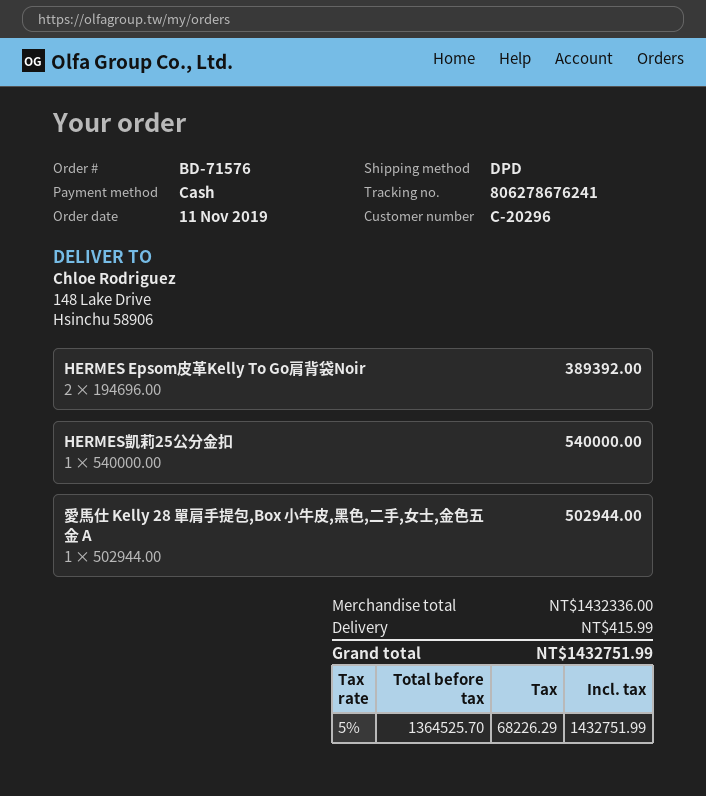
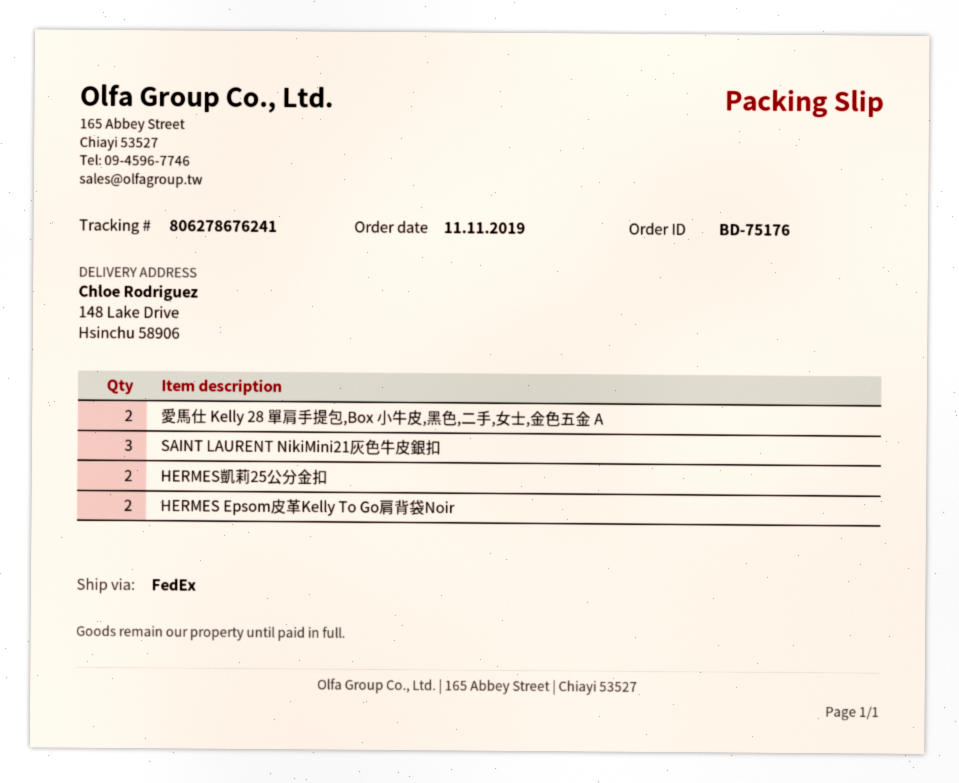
order number: BD-71576 -> BD-75176
shipping method: DPD -> FedEx
HERMES凱莉25公分金扣: 1 -> 2
愛馬仕 Kelly 28 單肩手提包,Box 小牛皮,黑色,二手,女士,金色五金 A: 1 -> 2
SAINT LAURENT NikiMini21灰色牛皮銀扣: none -> 3

